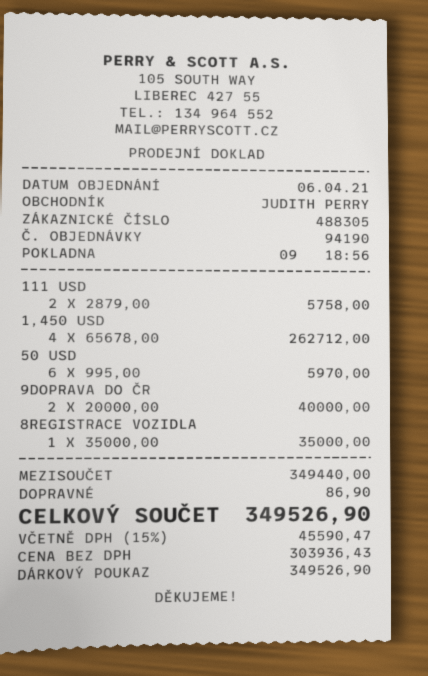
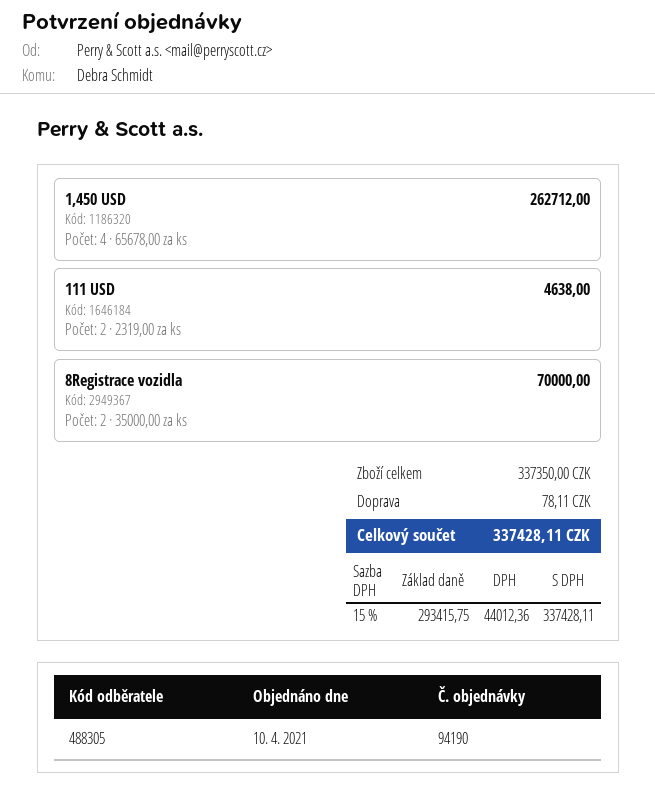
order date: 2021-04-06 -> 2021-04-10
111 USD: 2 x 2879.00 = 5758.00 -> 2 x 2319.00 = 4638.00
50 USD: 6 x 995.00 = 5970.00 -> none
9DOPRAVA DO ČR: 2 x 20000.00 = 40000.00 -> none
8REGISTRACE VOZIDLA: 1 x 35000.00 = 35000.00 -> 2 x 35000.00 = 70000.00
subtotal: 349440.00 -> 337350.00
shipping: 86.90 -> 78.11
net: 303936.43 -> 293415.75
tax: 15% = 45590.47 -> 15% = 44012.36
total: 349526.90 -> 337428.11

